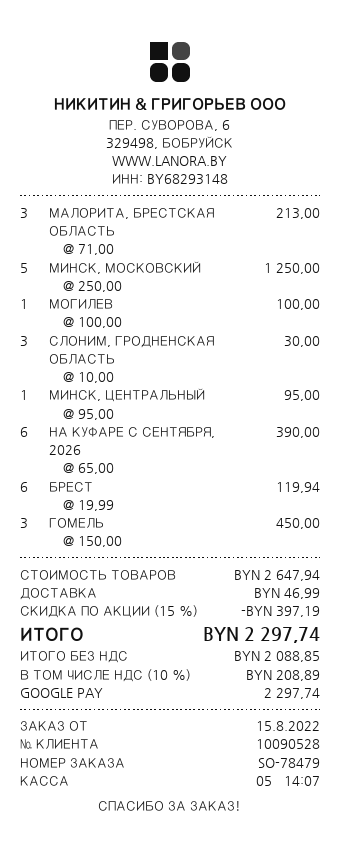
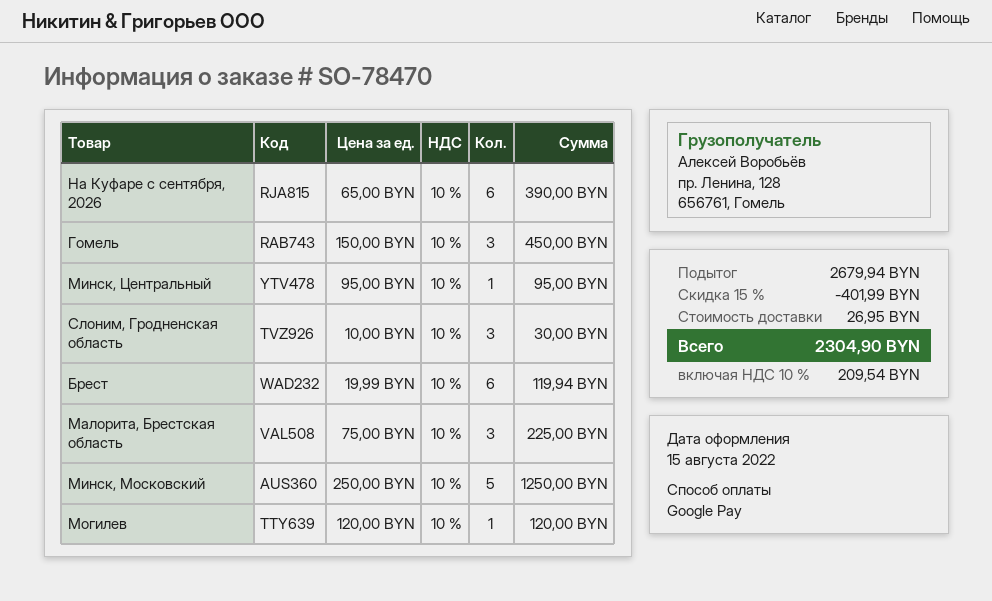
order number: SO-78479 -> SO-78470
МАЛОРИТА, БРЕСТСКАЯ ОБЛАСТЬ: 3 x 71.00 = 213.00 -> 3 x 75.00 = 225.00
МОГИЛЕВ: 1 x 100.00 = 100.00 -> 1 x 120.00 = 120.00
subtotal: 2647.94 -> 2679.94
discount: 15% = 397.19 -> 15% = 401.99
shipping: 46.99 -> 26.95
tax: 10% = 208.89 -> 10% = 209.54
total: 2297.74 -> 2304.90

